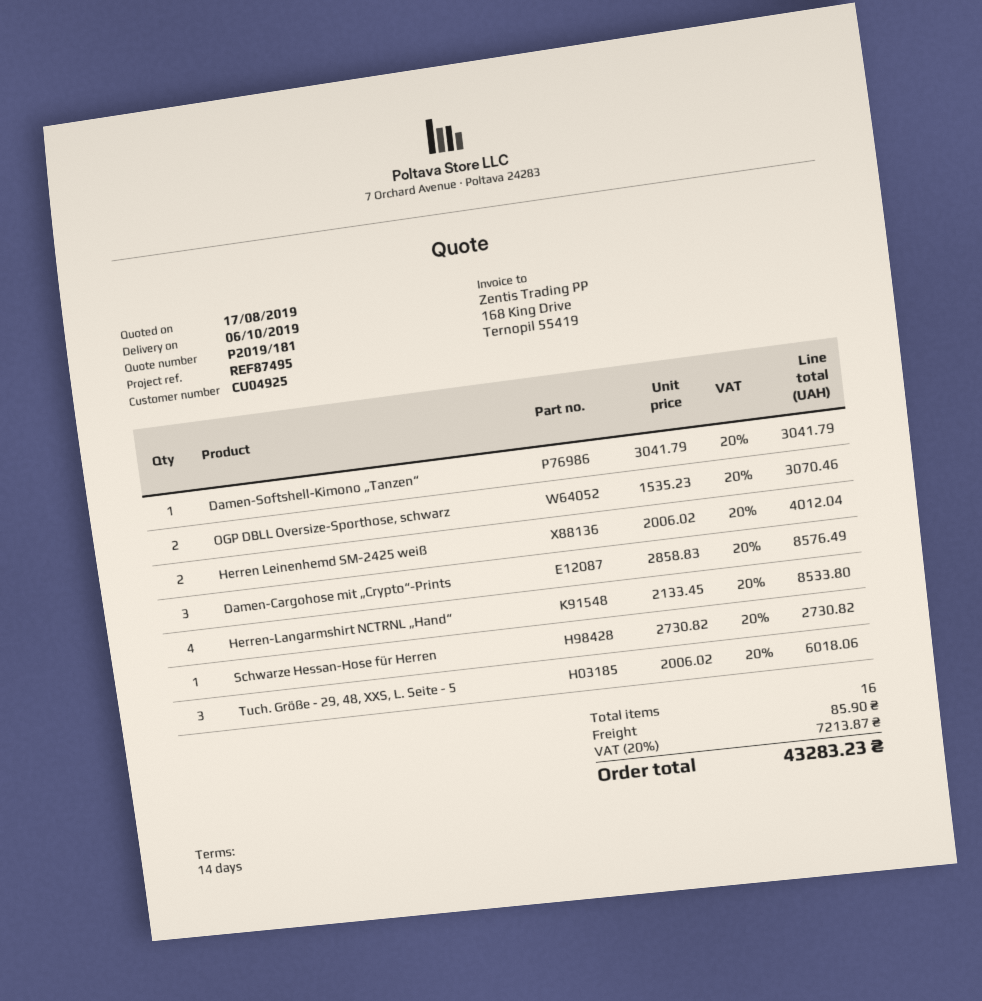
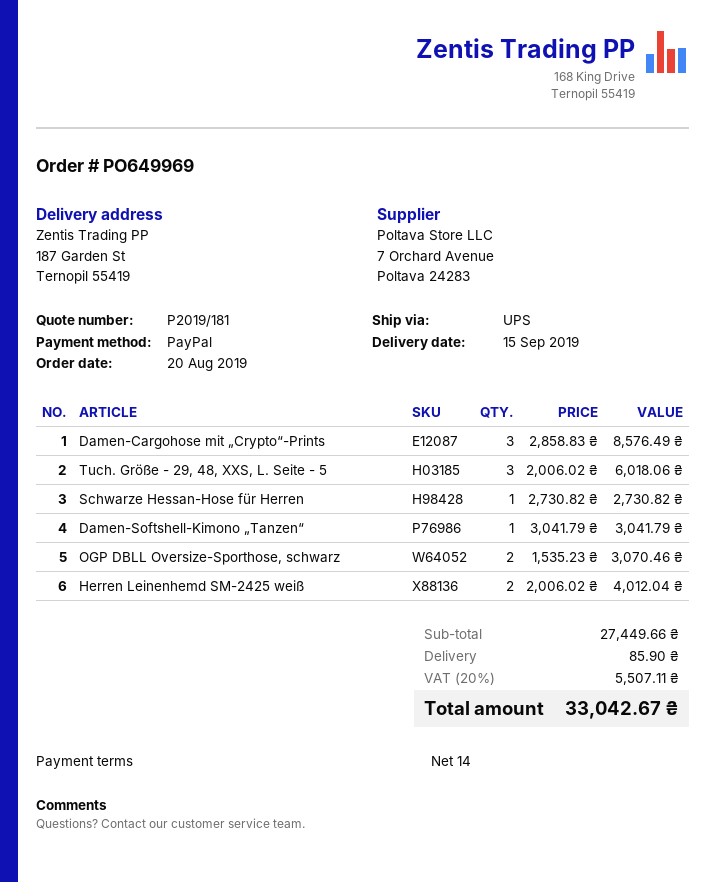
delivery date: 2019-10-06 -> 2019-09-15
Herren-Langarmshirt NCTRNL „Hand“: 4 x 2133.45 = 8533.80 -> none
tax: 20% = 7213.87 -> 20% = 5507.11
total: 43283.23 -> 33042.67

